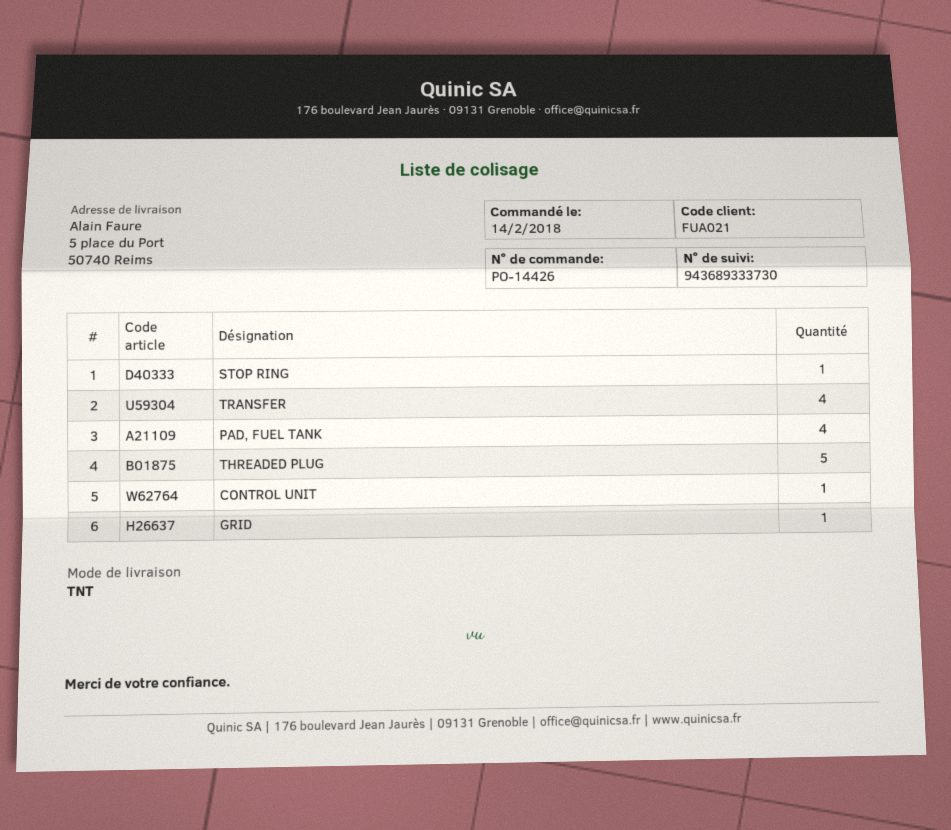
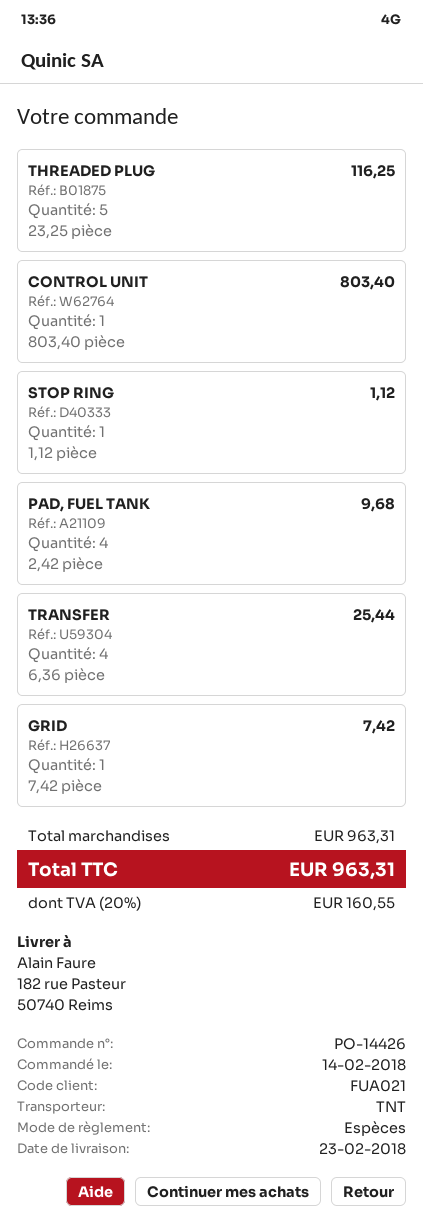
ship to: 5 place du Port, 50740 Reims -> 182 rue Pasteur, 50740 Reims

